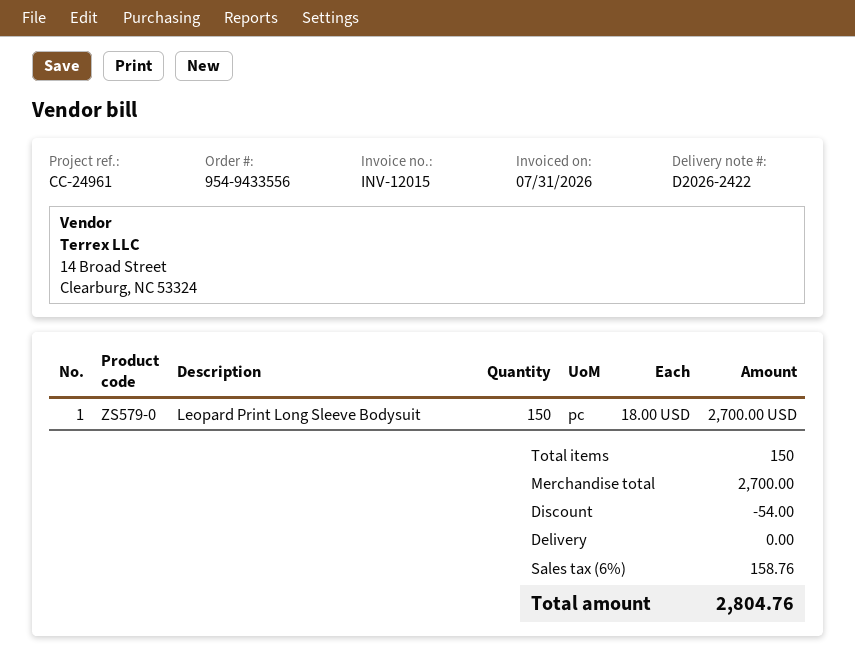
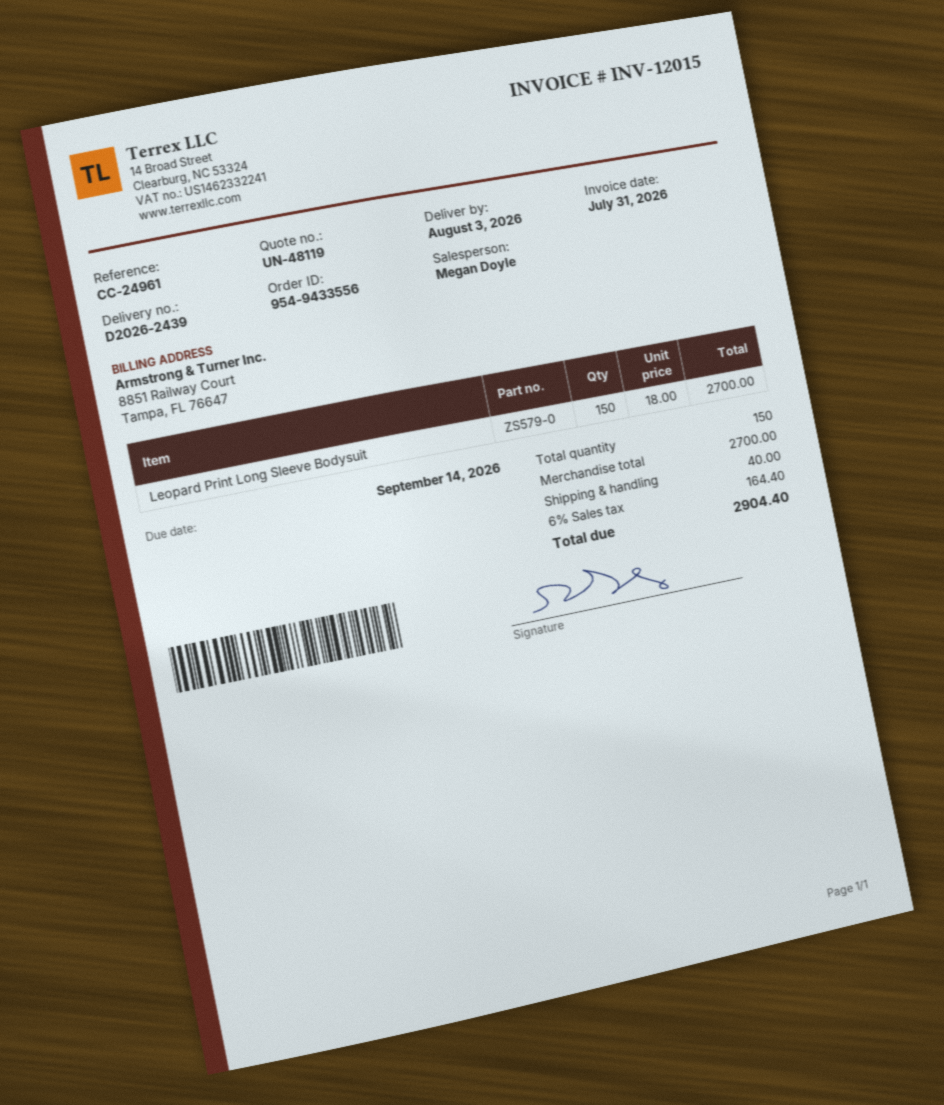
delivery note number: D2026-2422 -> D2026-2439
discount: 54.00 -> none
shipping: 0.00 -> 40.00
tax: 6% = 158.76 -> 6% = 164.40
total: 2804.76 -> 2904.40

